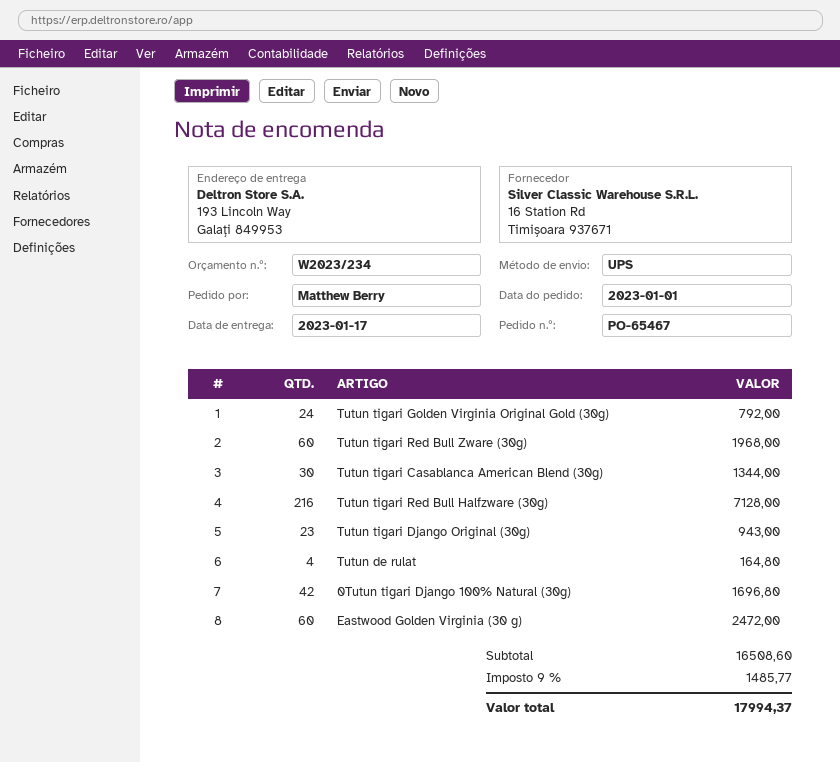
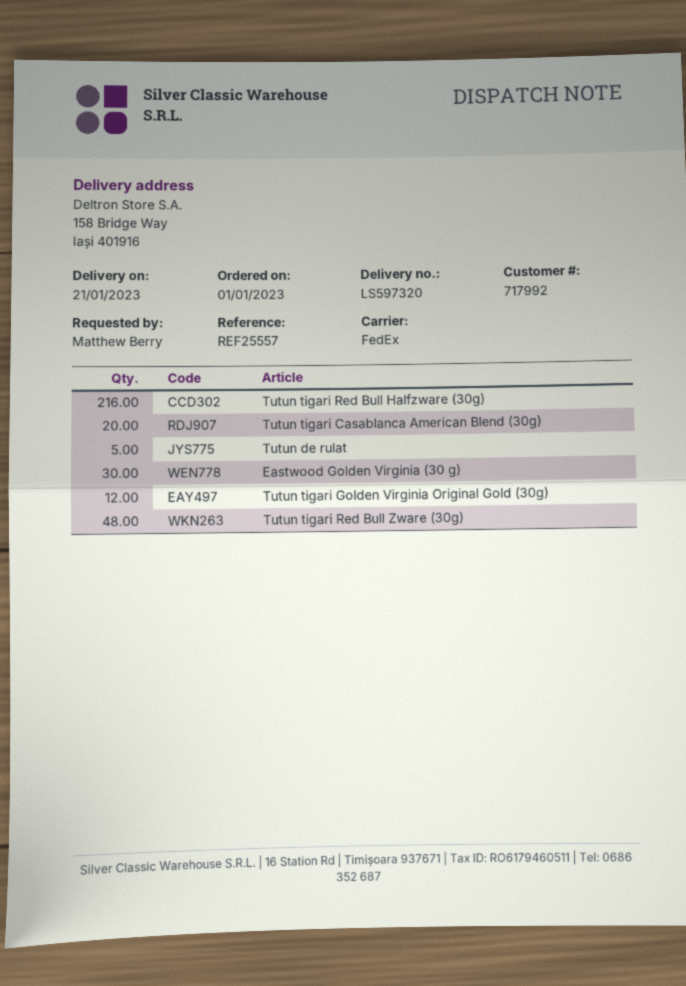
delivery date: 2023-01-17 -> 2023-01-21
shipping method: UPS -> FedEx
ship to: 193 Lincoln Way, Galați 849953 -> 158 Bridge Way, Iași 401916
Tutun tigari Golden Virginia Original Gold (30g): 24 -> 12
Tutun tigari Red Bull Zware (30g): 60 -> 48
Tutun tigari Casablanca American Blend (30g): 30 -> 20
Tutun tigari Django Original (30g): 23 -> none
Tutun de rulat: 4 -> 5
0Tutun tigari Django 100% Natural (30g): 42 -> none
Eastwood Golden Virginia (30 g): 60 -> 30

